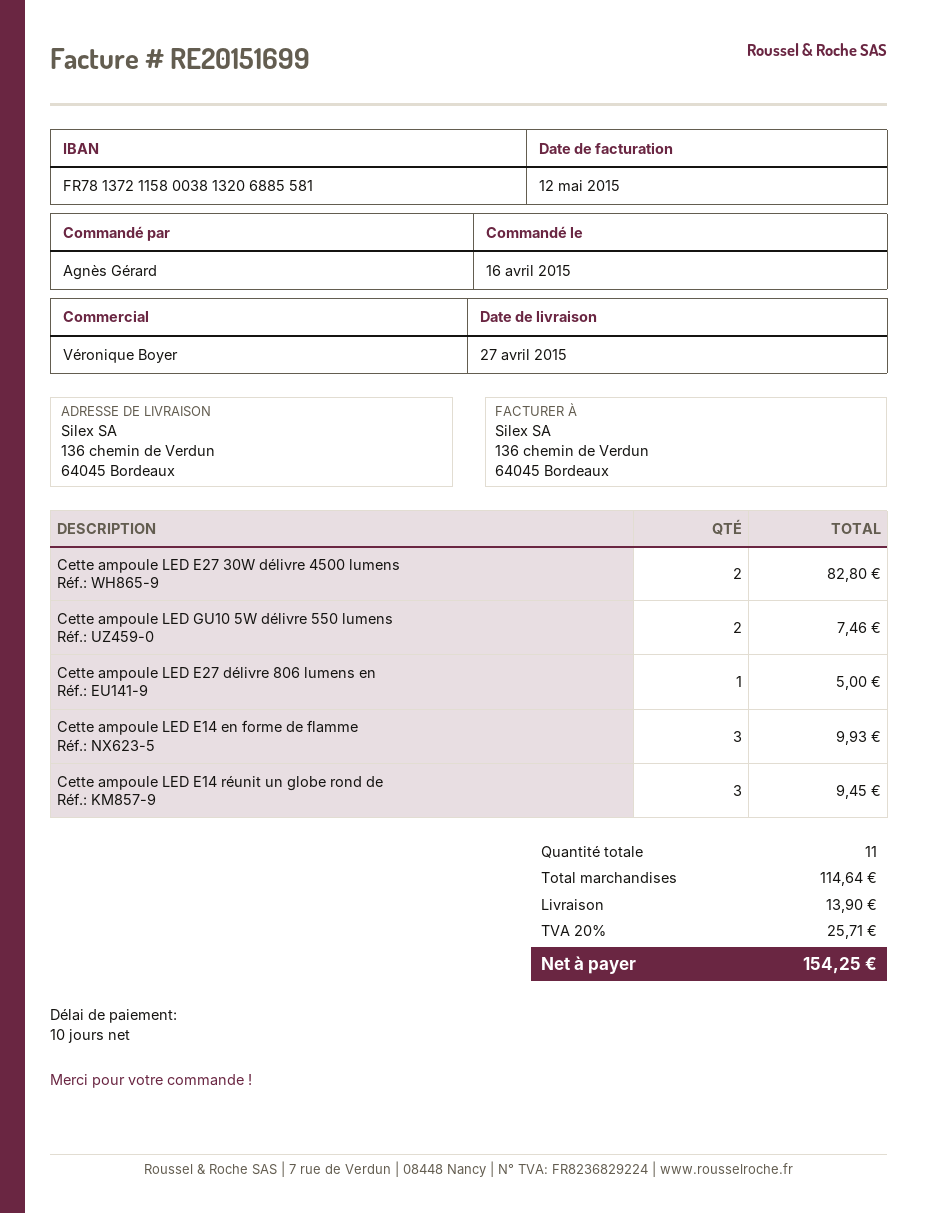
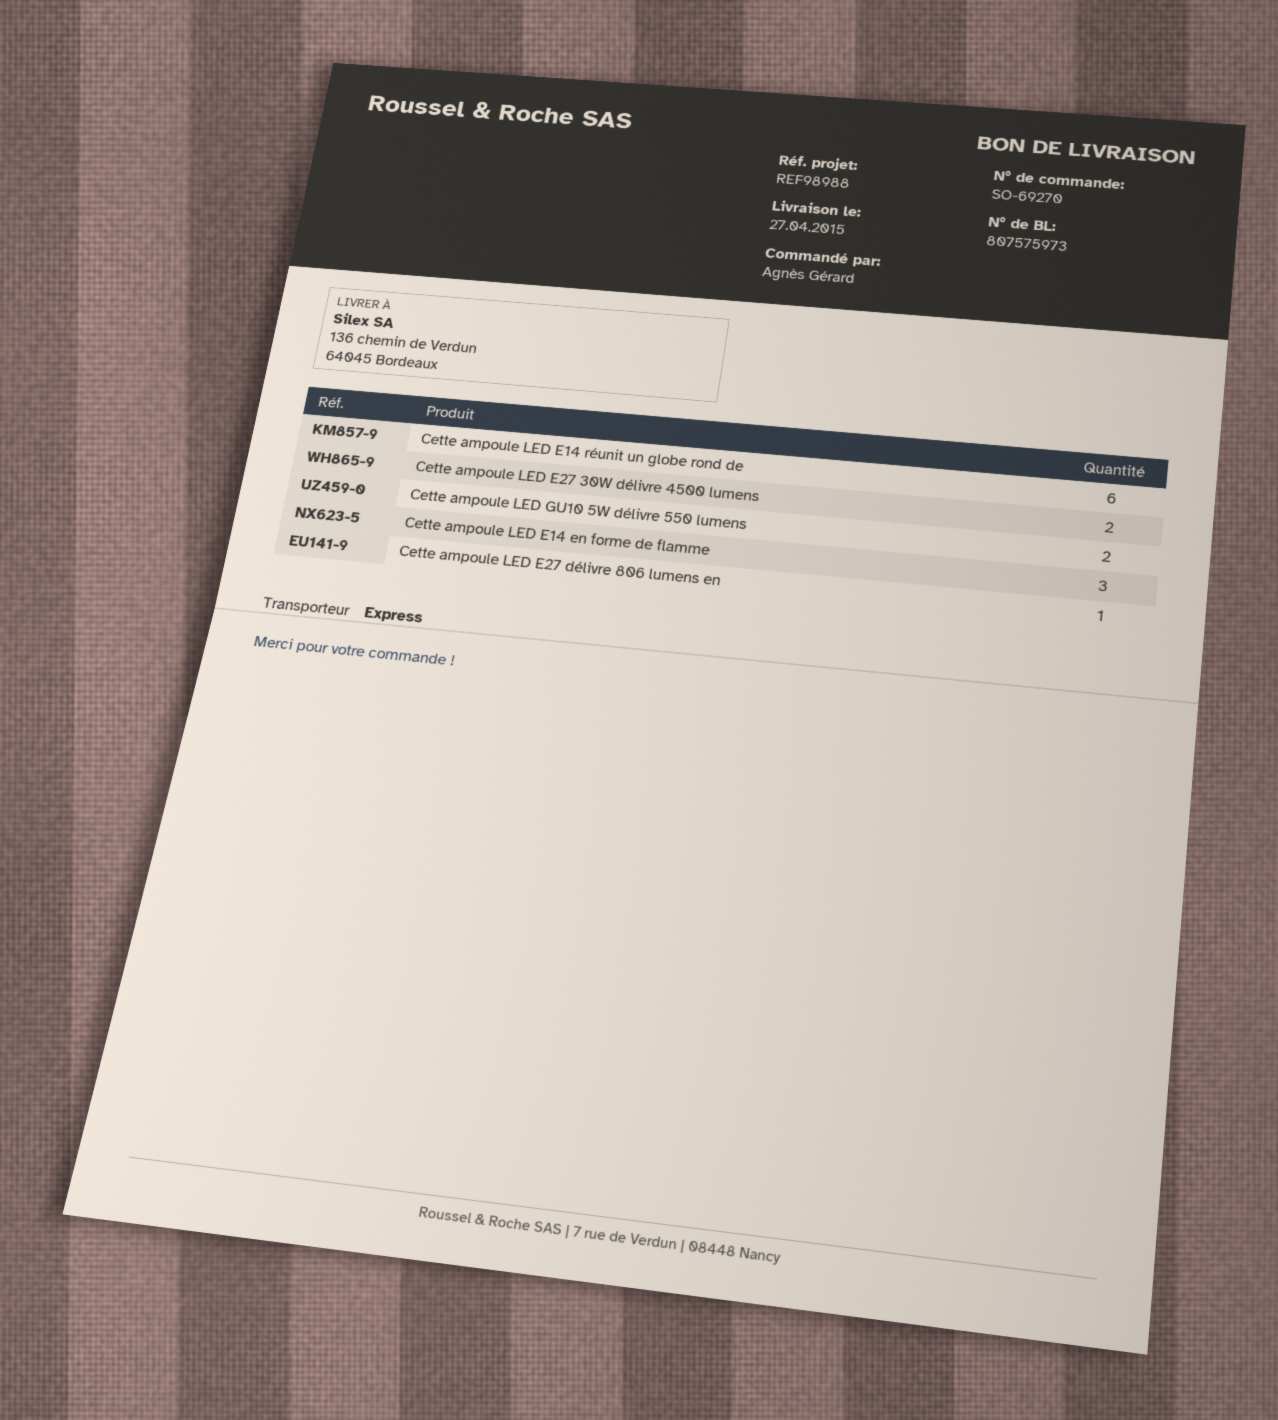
Cette ampoule LED E14 réunit un globe rond de: 3 -> 6

